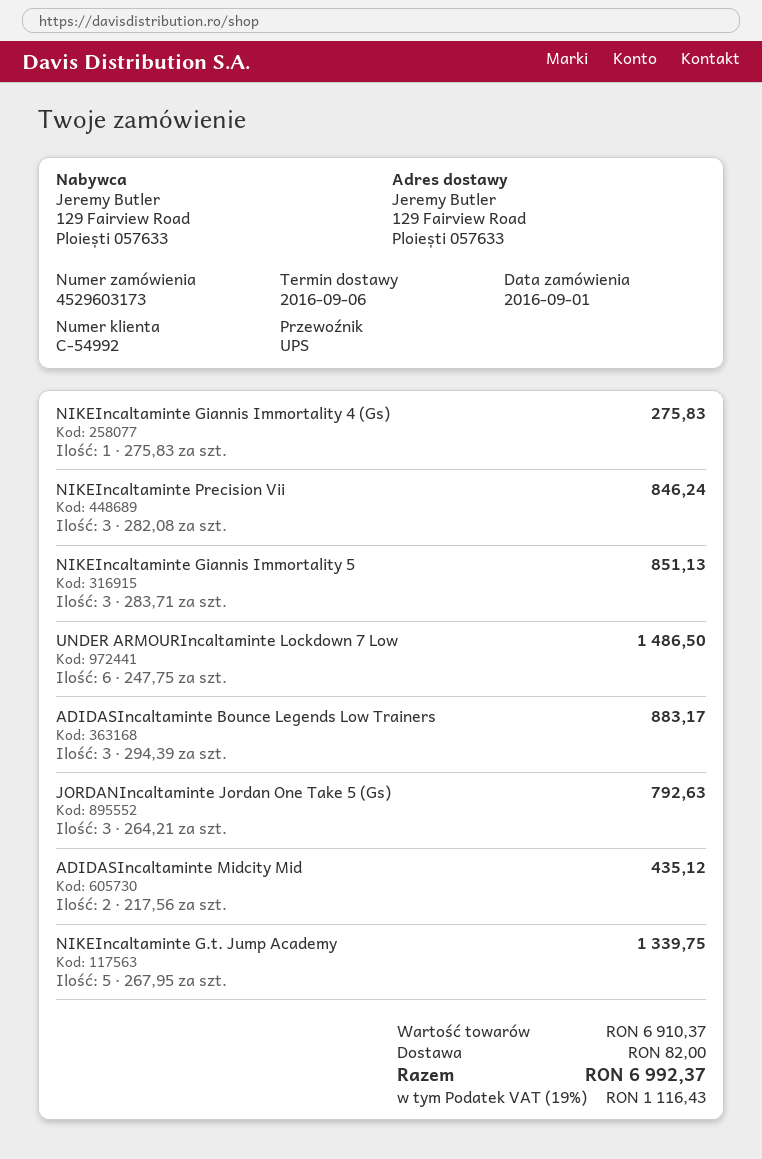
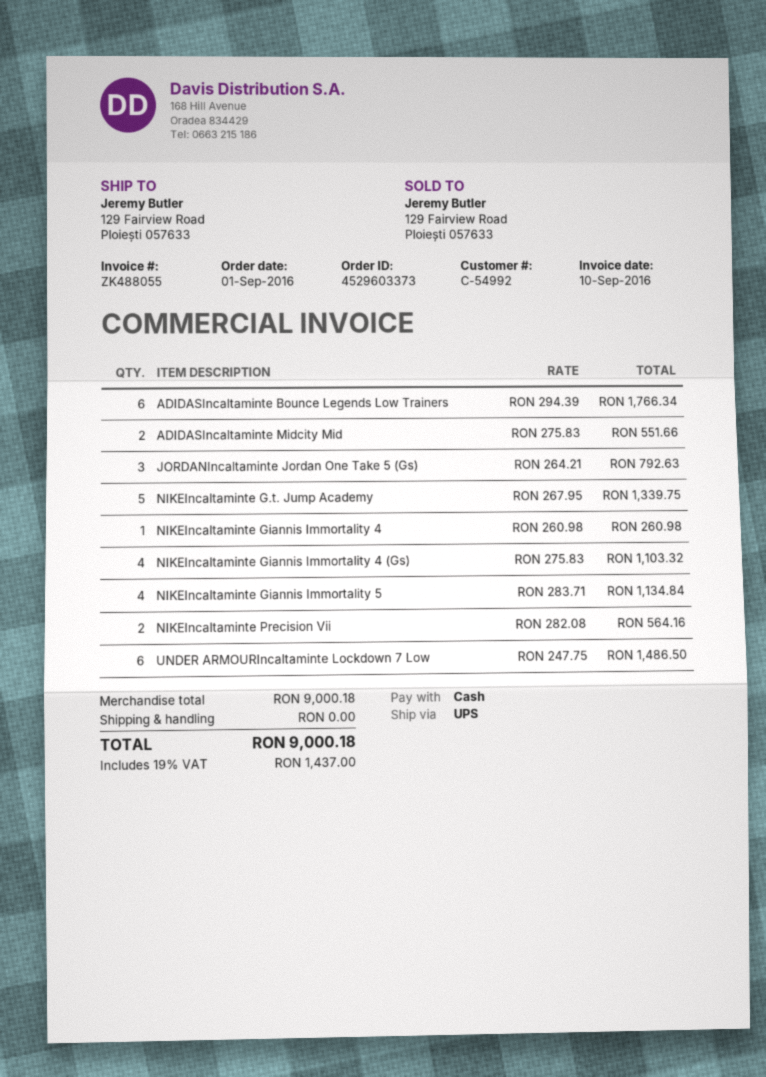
order number: 4529603173 -> 4529603373
NIKEIncaltaminte Giannis Immortality 4 (Gs): 1 x 275.83 = 275.83 -> 4 x 275.83 = 1103.32
NIKEIncaltaminte Precision Vii: 3 x 282.08 = 846.24 -> 2 x 282.08 = 564.16
NIKEIncaltaminte Giannis Immortality 5: 3 x 283.71 = 851.13 -> 4 x 283.71 = 1134.84
ADIDASIncaltaminte Bounce Legends Low Trainers: 3 x 294.39 = 883.17 -> 6 x 294.39 = 1766.34
ADIDASIncaltaminte Midcity Mid: 2 x 217.56 = 435.12 -> 2 x 275.83 = 551.66
NIKEIncaltaminte Giannis Immortality 4: none -> 1 x 260.98 = 260.98
subtotal: 6910.37 -> 9000.18
shipping: 82.00 -> 0.00
tax: 19% = 1116.43 -> 19% = 1437.00
total: 6992.37 -> 9000.18

